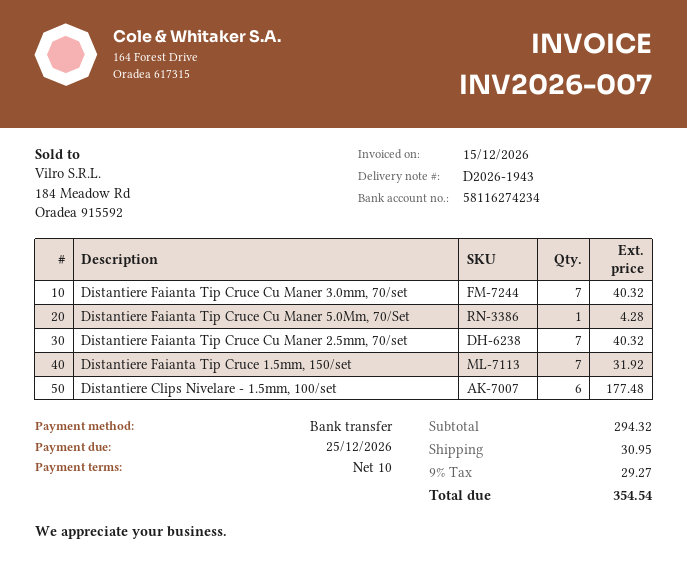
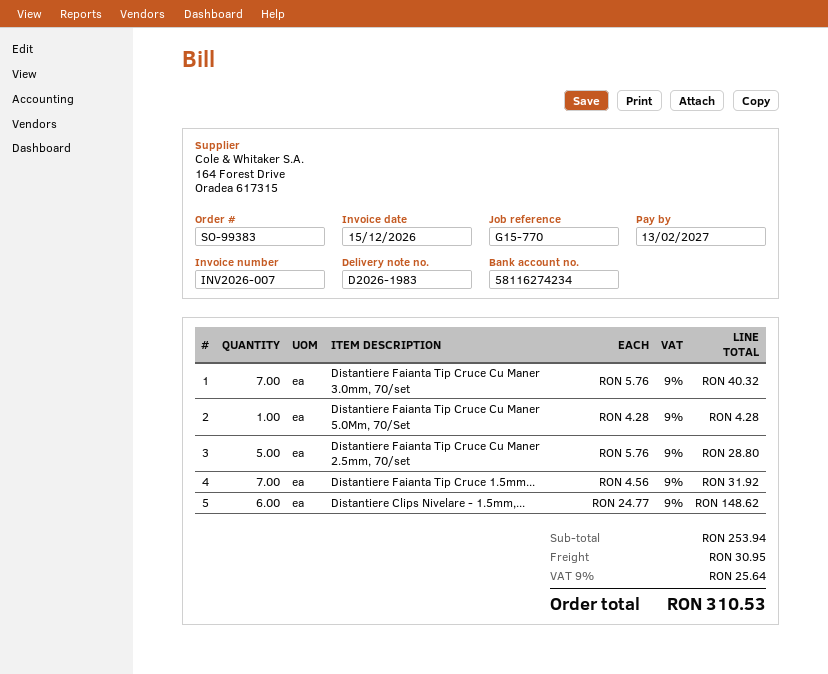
delivery note number: D2026-1943 -> D2026-1983
due date: 2026-12-25 -> 2027-02-13
Distantiere Faianta Tip Cruce Cu Maner 2.5mm, 70/set: 7 for 40.32 -> 5 for 28.80
Distantiere Clips Nivelare - 1.5mm, 100/set: 6 for 177.48 -> 6 for 148.62
subtotal: 294.32 -> 253.94
tax: 9% = 29.27 -> 9% = 25.64
total: 354.54 -> 310.53

